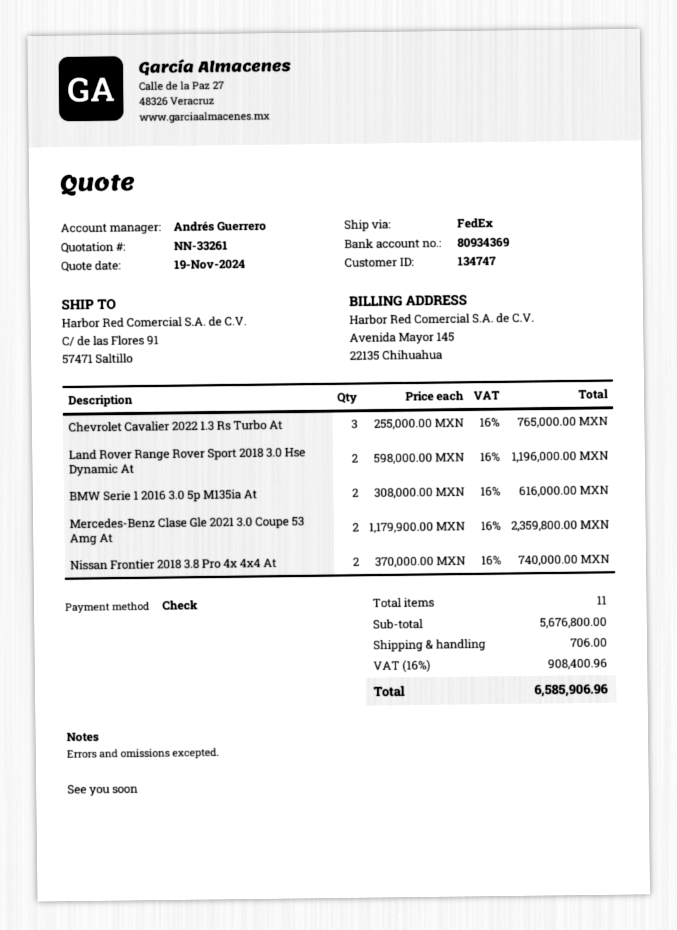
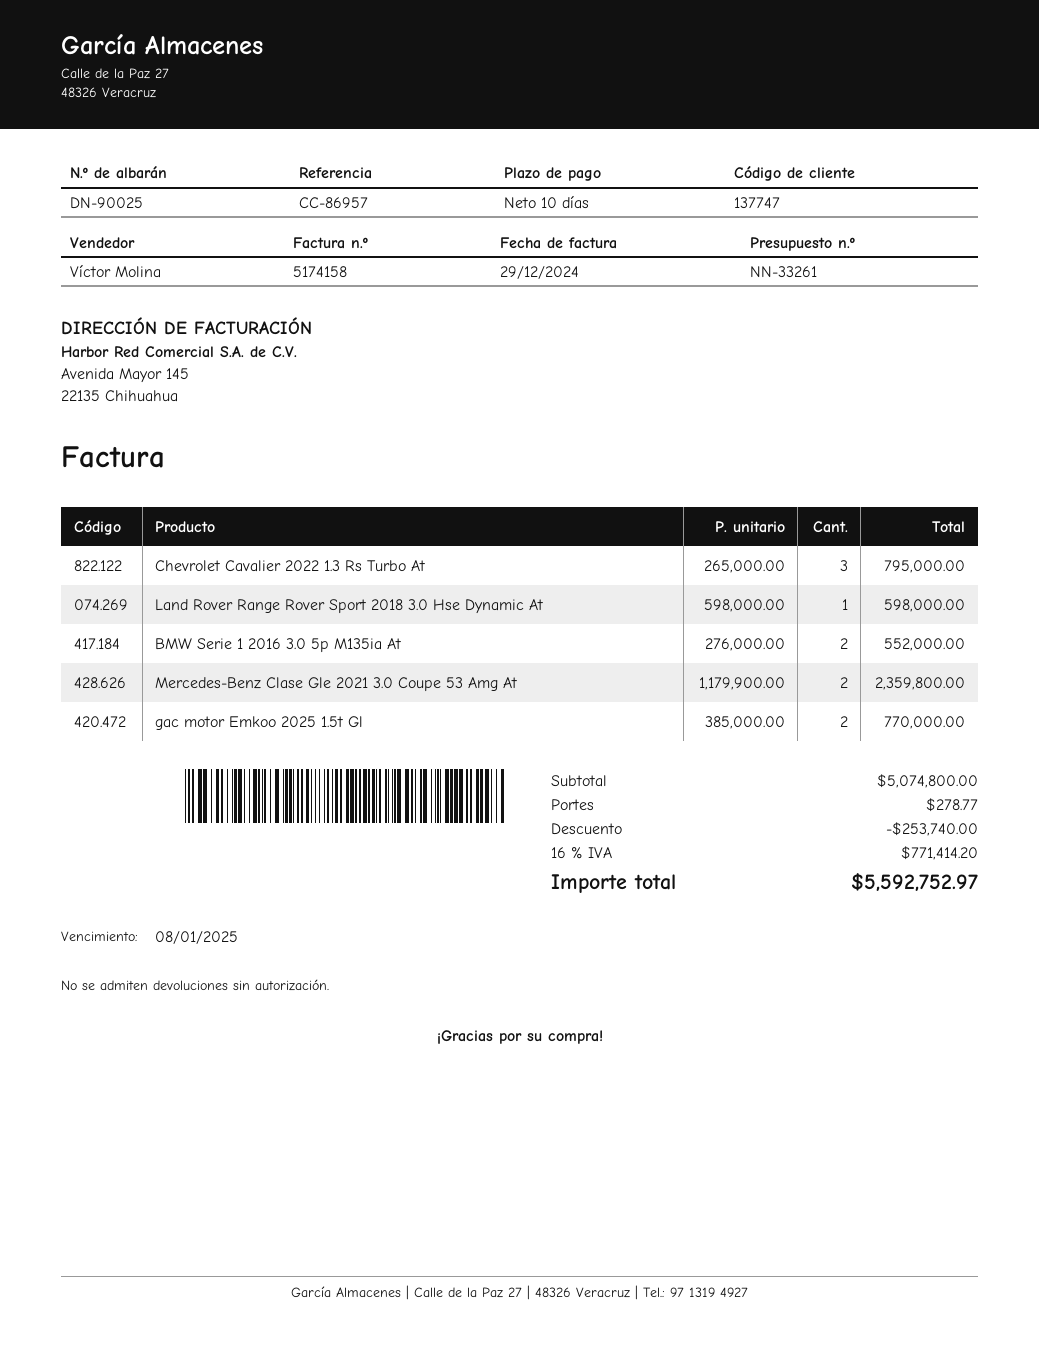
customer number: 134747 -> 137747
sales rep: Andrés Guerrero -> Víctor Molina
Chevrolet Cavalier 2022 1.3 Rs Turbo At: 3 x 255000.00 = 765000.00 -> 3 x 265000.00 = 795000.00
Land Rover Range Rover Sport 2018 3.0 Hse Dynamic At: 2 x 598000.00 = 1196000.00 -> 1 x 598000.00 = 598000.00
BMW Serie 1 2016 3.0 5p M135ia At: 2 x 308000.00 = 616000.00 -> 2 x 276000.00 = 552000.00
Nissan Frontier 2018 3.8 Pro 4x 4x4 At: 2 x 370000.00 = 740000.00 -> none
gac motor Emkoo 2025 1.5t Gl: none -> 2 x 385000.00 = 770000.00
subtotal: 5676800.00 -> 5074800.00
discount: none -> 253740.00
shipping: 706.00 -> 278.77
tax: 16% = 908400.96 -> 16% = 771414.20
total: 6585906.96 -> 5592752.97

